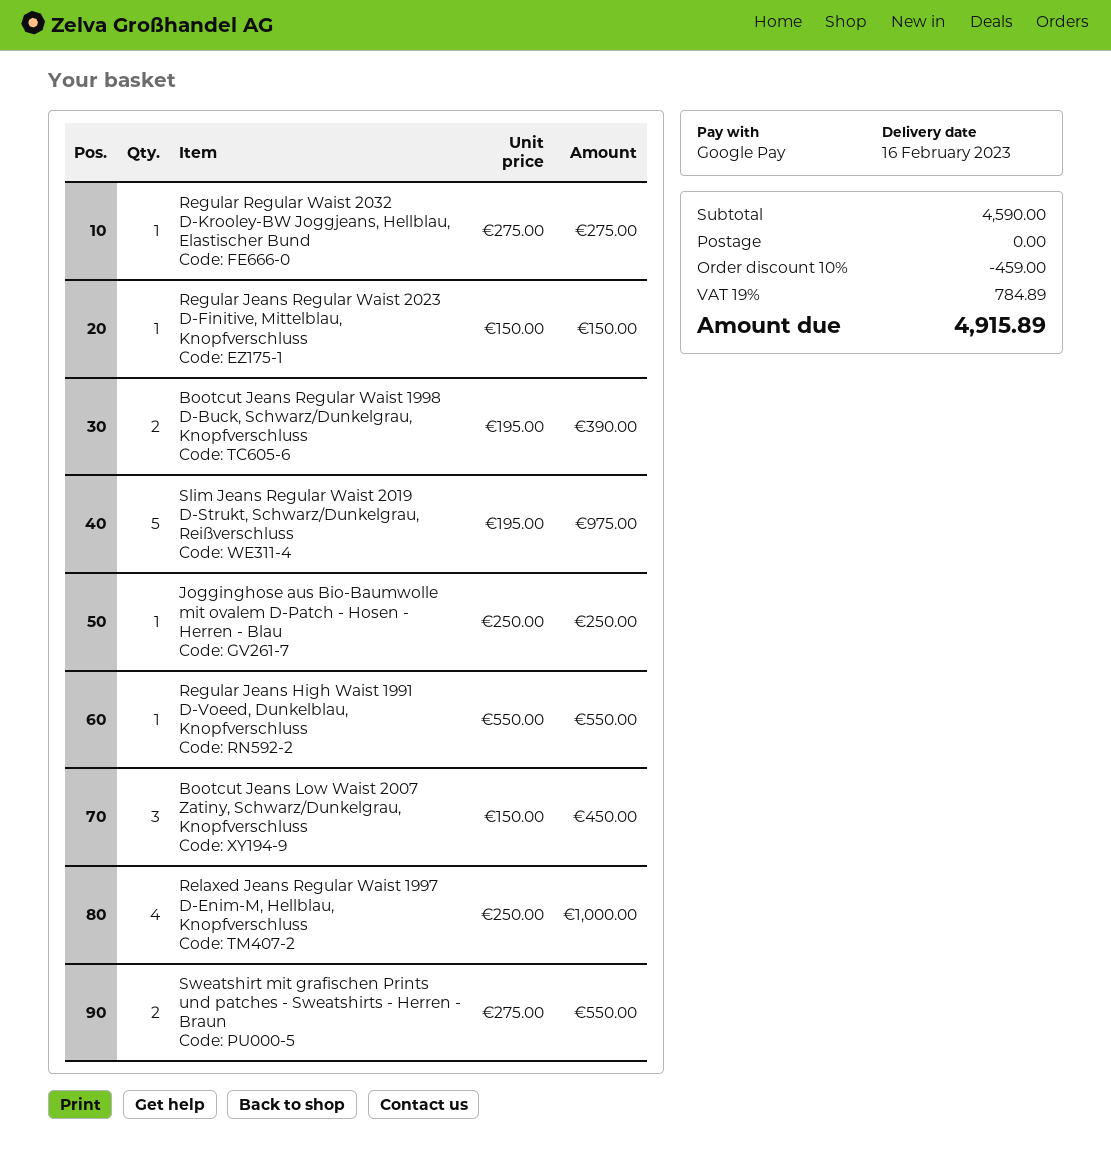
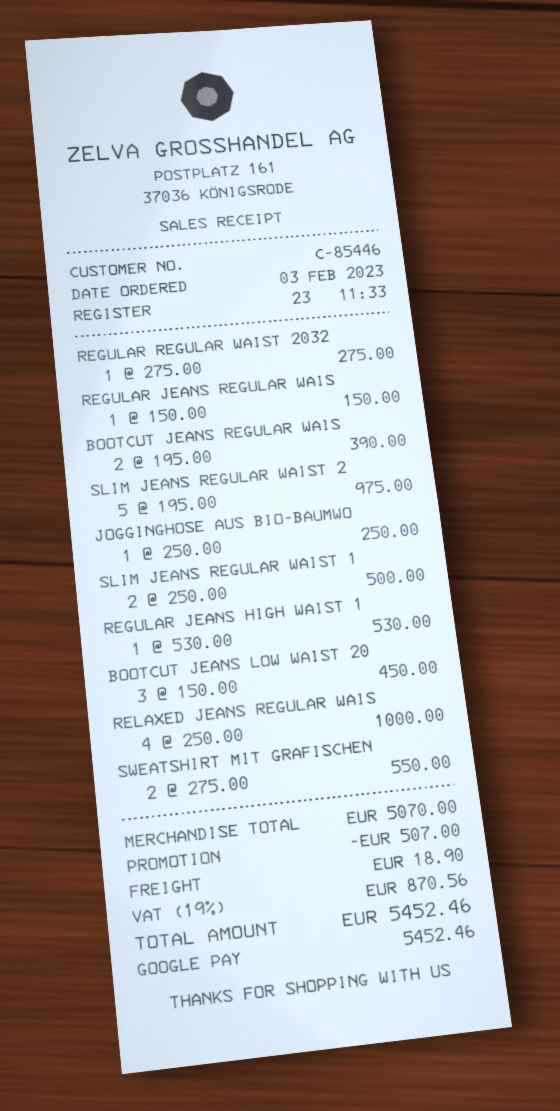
Regular Jeans High Waist 1991 D-Voeed, Dunkelblau, Knopfverschluss: 1 x 550.00 = 550.00 -> 1 x 530.00 = 530.00
SLIM JEANS REGULAR WAIST 1: none -> 2 x 250.00 = 500.00
subtotal: 4590.00 -> 5070.00
discount: 459.00 -> 507.00
shipping: 0.00 -> 18.90
tax: 19% = 784.89 -> 19% = 870.56
total: 4915.89 -> 5452.46

